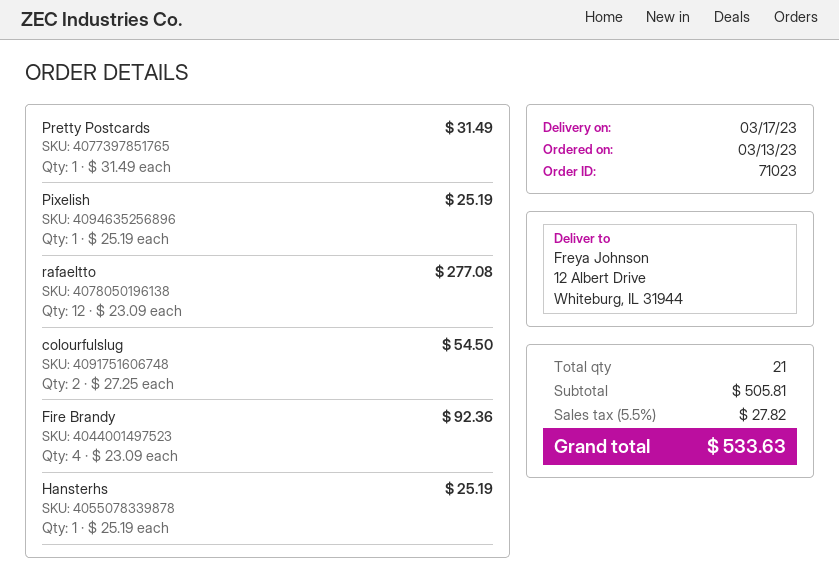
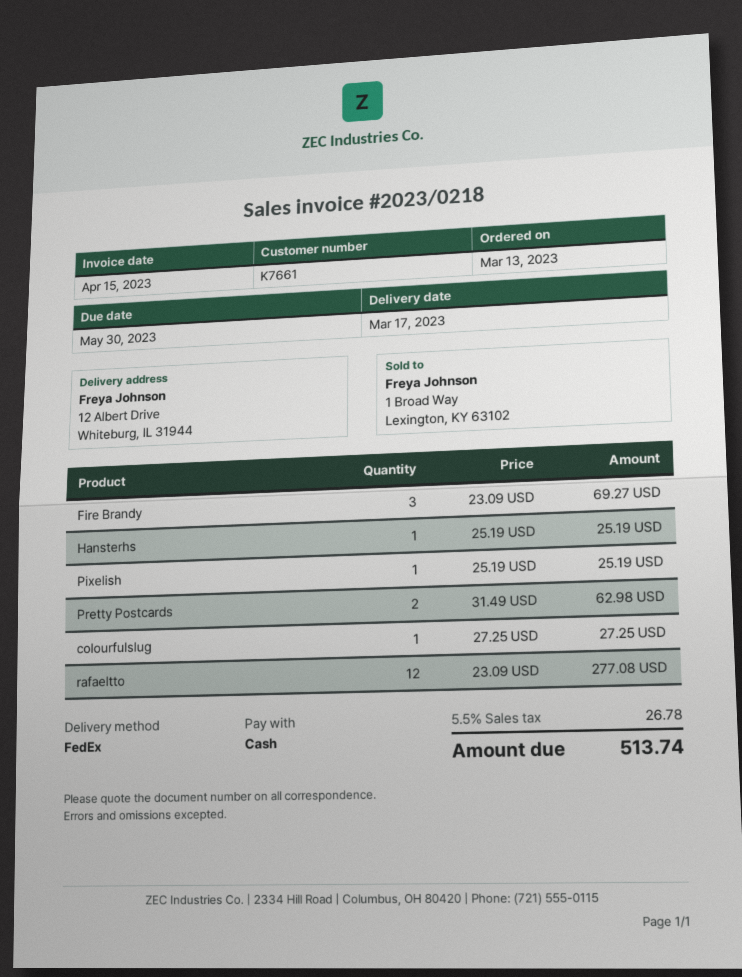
Pretty Postcards: 1 x 31.49 = 31.49 -> 2 x 31.49 = 62.98
colourfulslug: 2 x 27.25 = 54.50 -> 1 x 27.25 = 27.25
Fire Brandy: 4 x 23.09 = 92.36 -> 3 x 23.09 = 69.27
tax: 5.5% = 27.82 -> 5.5% = 26.78
total: 533.63 -> 513.74

